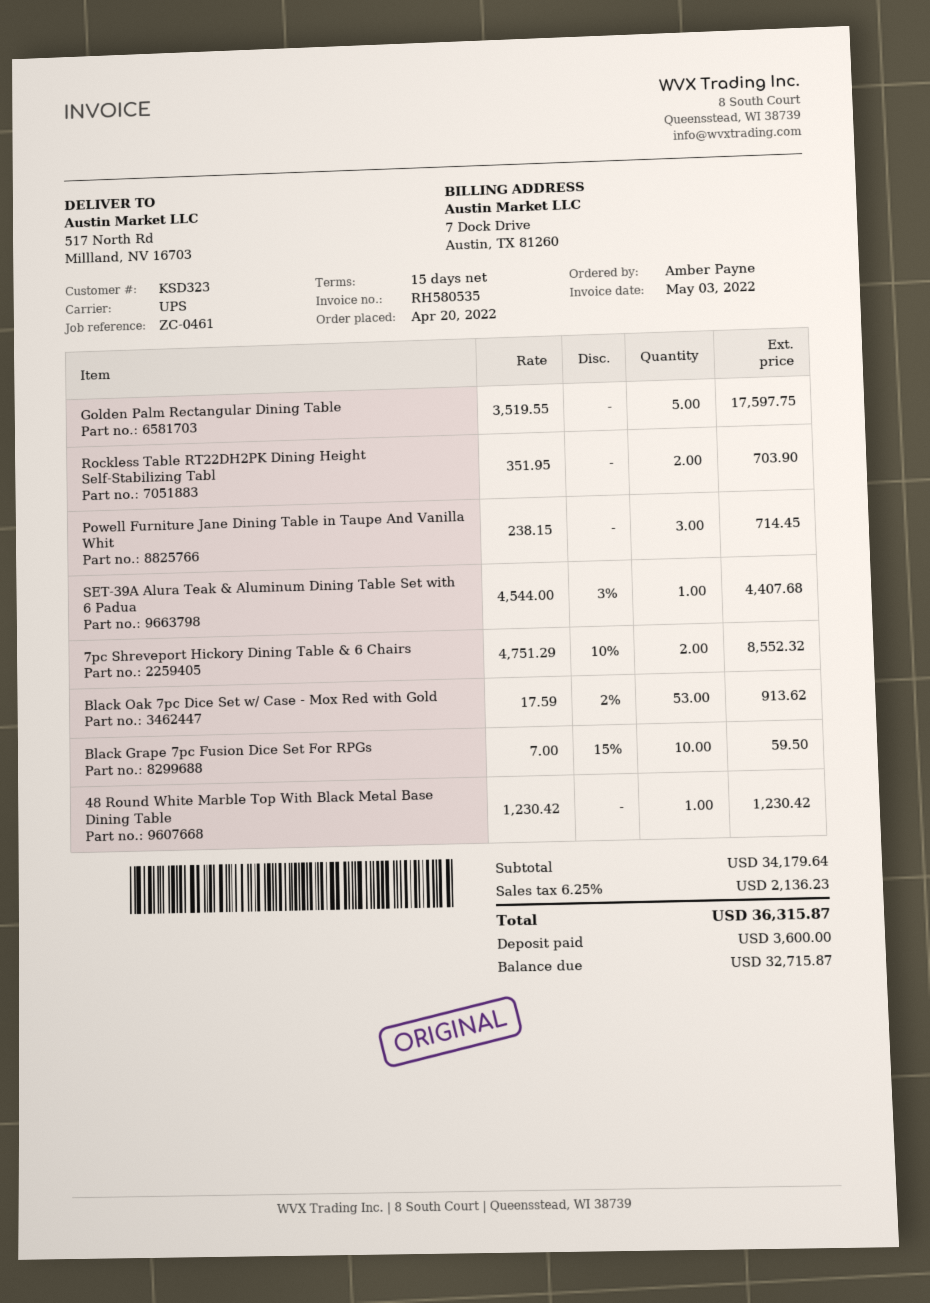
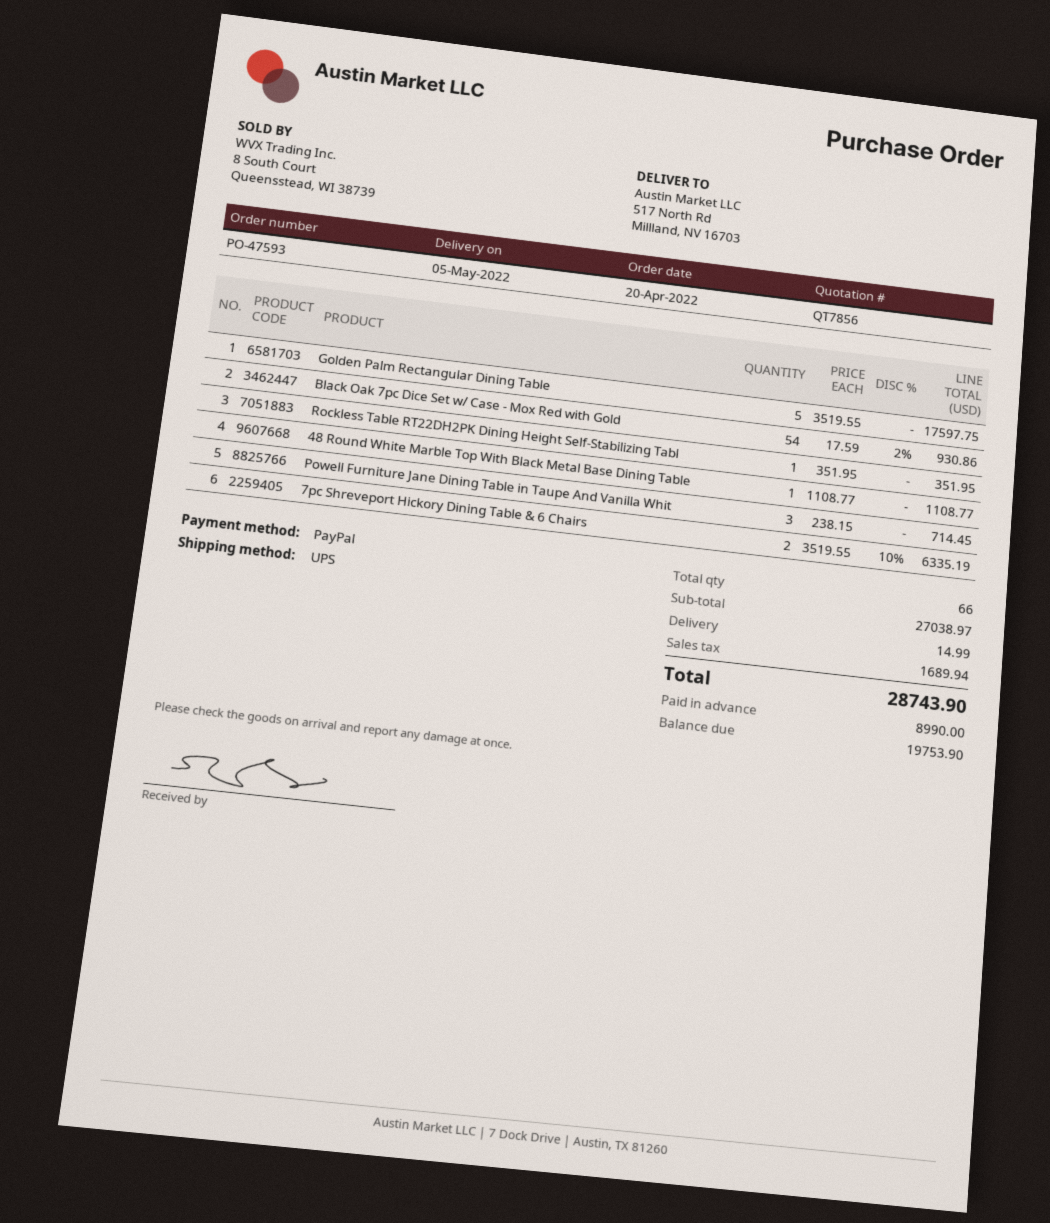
Rockless Table RT22DH2PK Dining Height Self-Stabilizing Tabl: 2 x 351.95 = 703.90 -> 1 x 351.95 = 351.95
SET-39A Alura Teak & Aluminum Dining Table Set with 6 Padua: 1 x 4544.00 - 3% = 4407.68 -> none
7pc Shreveport Hickory Dining Table & 6 Chairs: 2 x 4751.29 - 10% = 8552.32 -> 2 x 3519.55 - 10% = 6335.19
Black Oak 7pc Dice Set w/ Case - Mox Red with Gold: 53 x 17.59 - 2% = 913.62 -> 54 x 17.59 - 2% = 930.86
Black Grape 7pc Fusion Dice Set For RPGs: 10 x 7.00 - 15% = 59.50 -> none
48 Round White Marble Top With Black Metal Base Dining Table: 1 x 1230.42 = 1230.42 -> 1 x 1108.77 = 1108.77
subtotal: 34179.64 -> 27038.97
shipping: none -> 14.99
tax: 2136.23 -> 1689.94
total: 36315.87 -> 28743.90
deposit: 3600.00 -> 8990.00
balance: 32715.87 -> 19753.90

